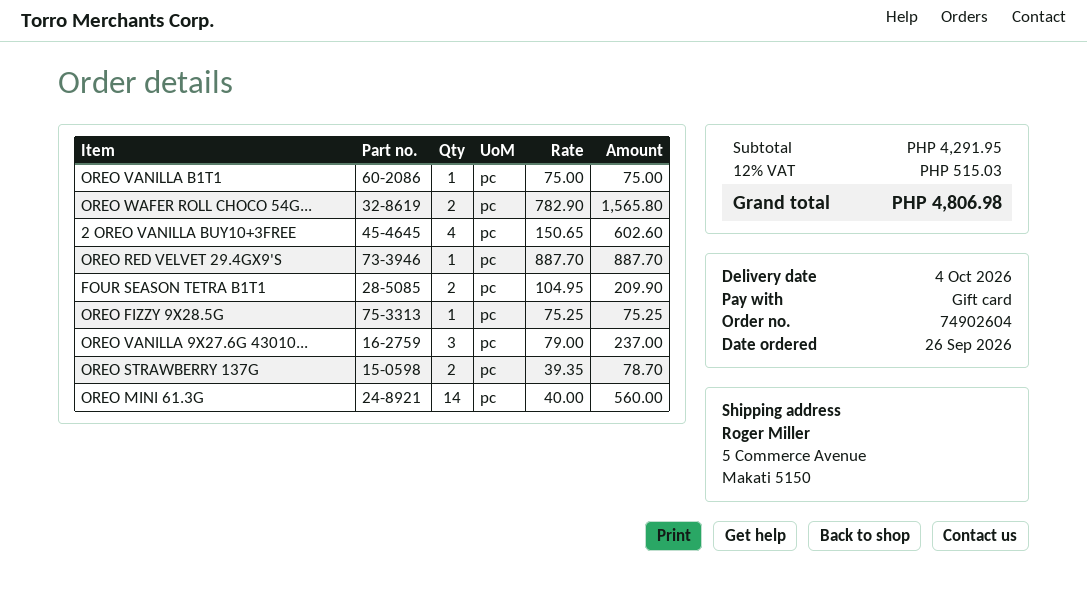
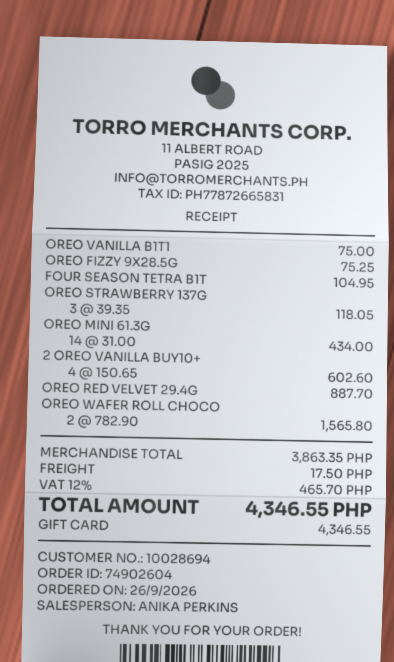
FOUR SEASON TETRA B1T1: 2 x 104.95 = 209.90 -> 1 x 104.95 = 104.95
OREO VANILLA 9X27.6G 43010...: 3 x 79.00 = 237.00 -> none
OREO STRAWBERRY 137G: 2 x 39.35 = 78.70 -> 3 x 39.35 = 118.05
OREO MINI 61.3G: 14 x 40.00 = 560.00 -> 14 x 31.00 = 434.00
subtotal: 4291.95 -> 3863.35
shipping: none -> 17.50
tax: 12% = 515.03 -> 12% = 465.70
total: 4806.98 -> 4346.55

